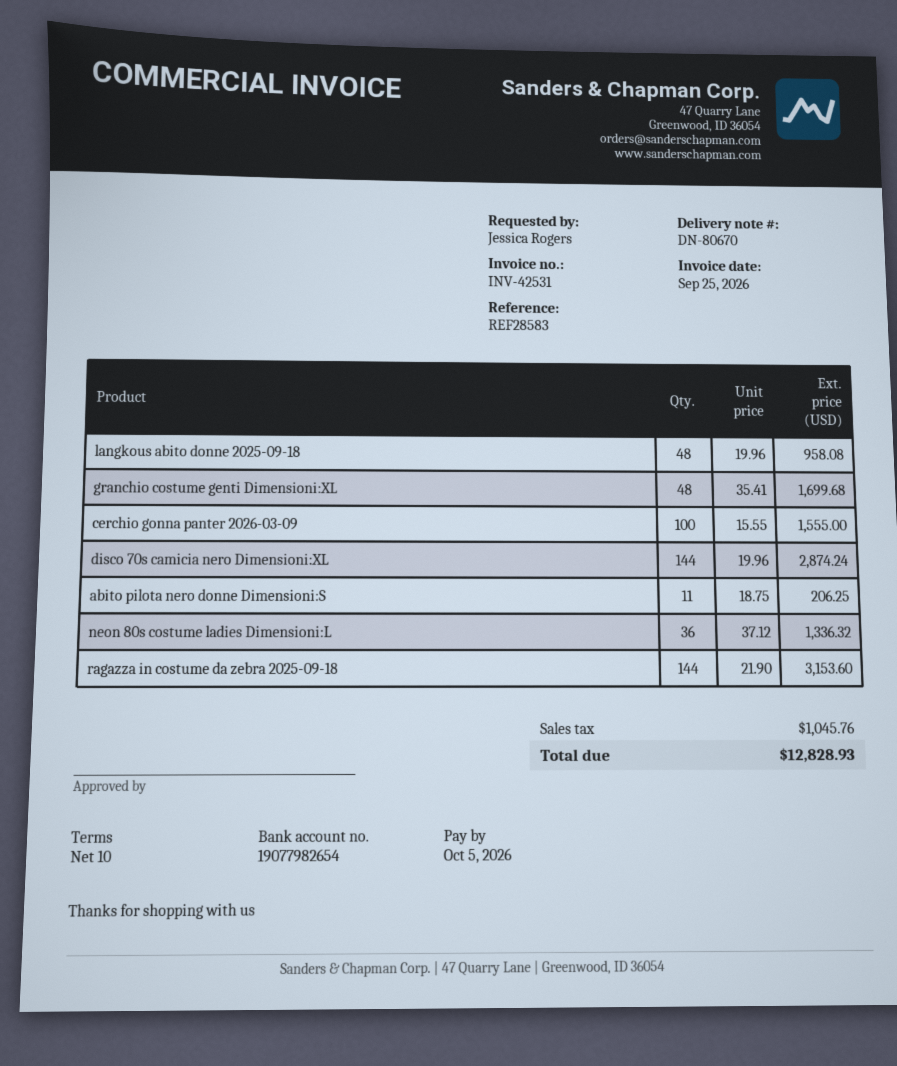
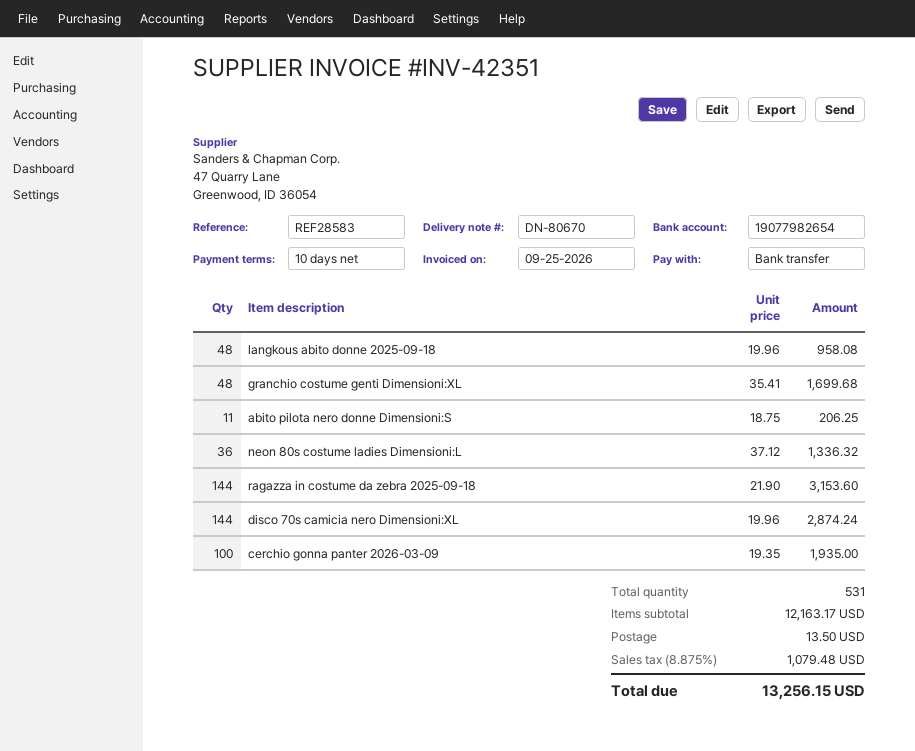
invoice number: INV-42531 -> INV-42351
cerchio gonna panter 2026-03-09: 100 x 15.55 = 1555.00 -> 100 x 19.35 = 1935.00
shipping: none -> 13.50
tax: 1045.76 -> 1079.48
total: 12828.93 -> 13256.15

